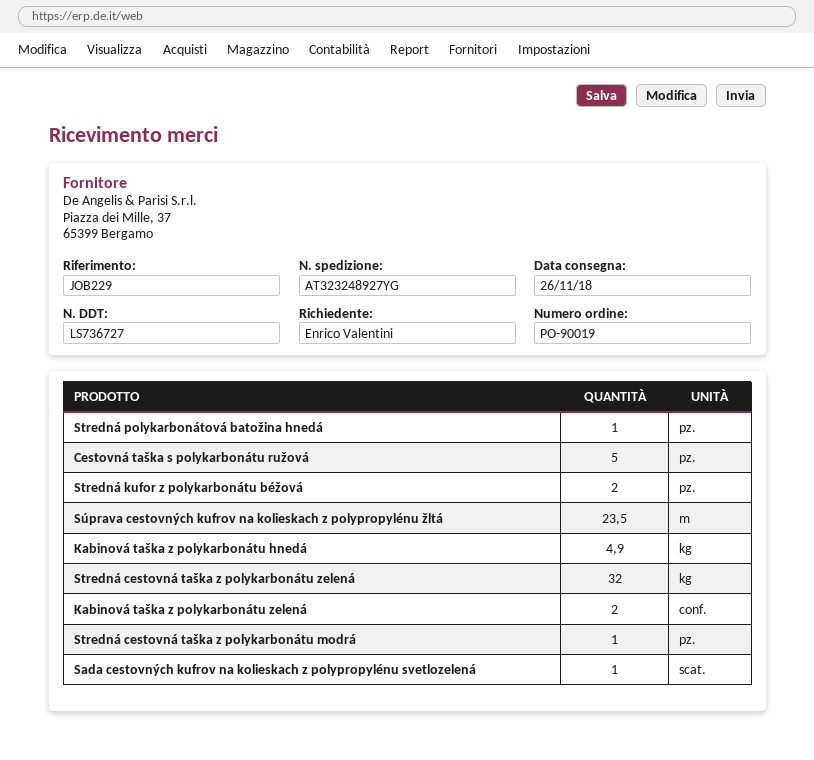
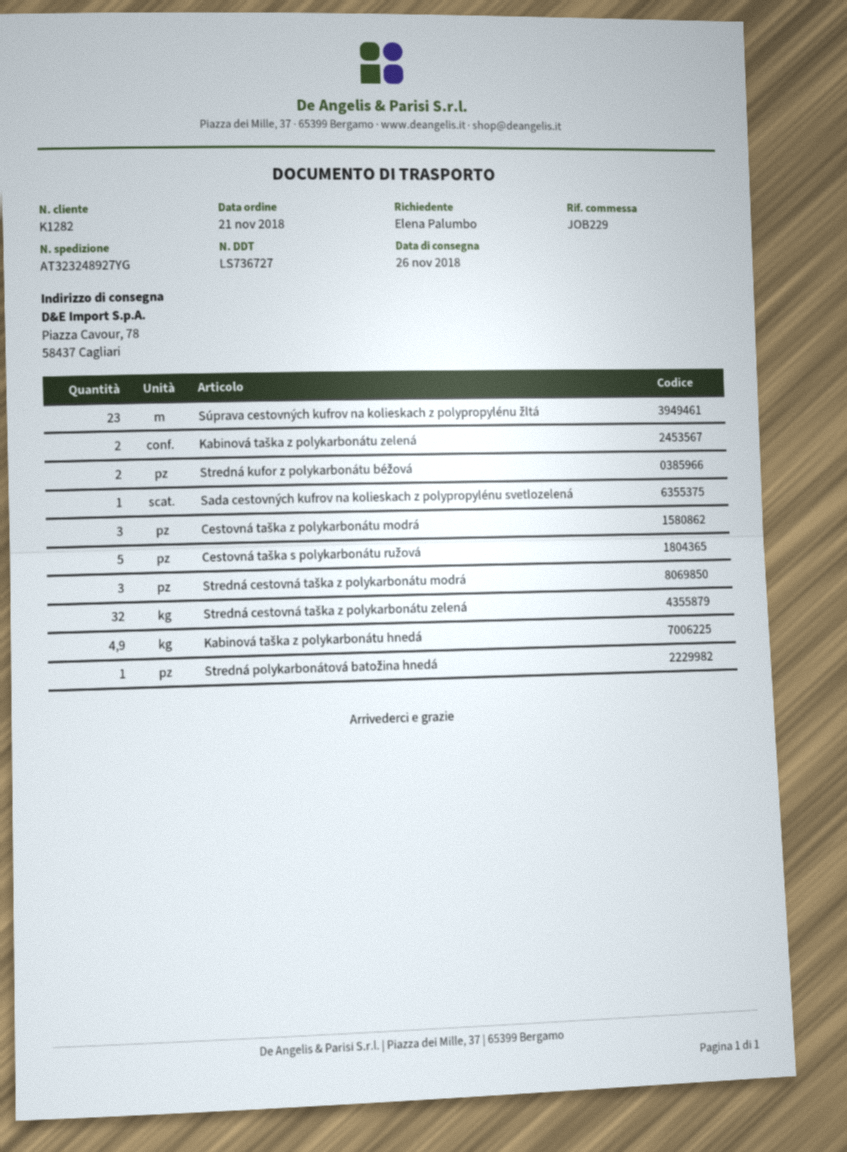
ordered by: Enrico Valentini -> Elena Palumbo
Súprava cestovných kufrov na kolieskach z polypropylénu žltá: 23.5 -> 23
Stredná cestovná taška z polykarbonátu modrá: 1 -> 3
Cestovná taška z polykarbonátu modrá: none -> 3

